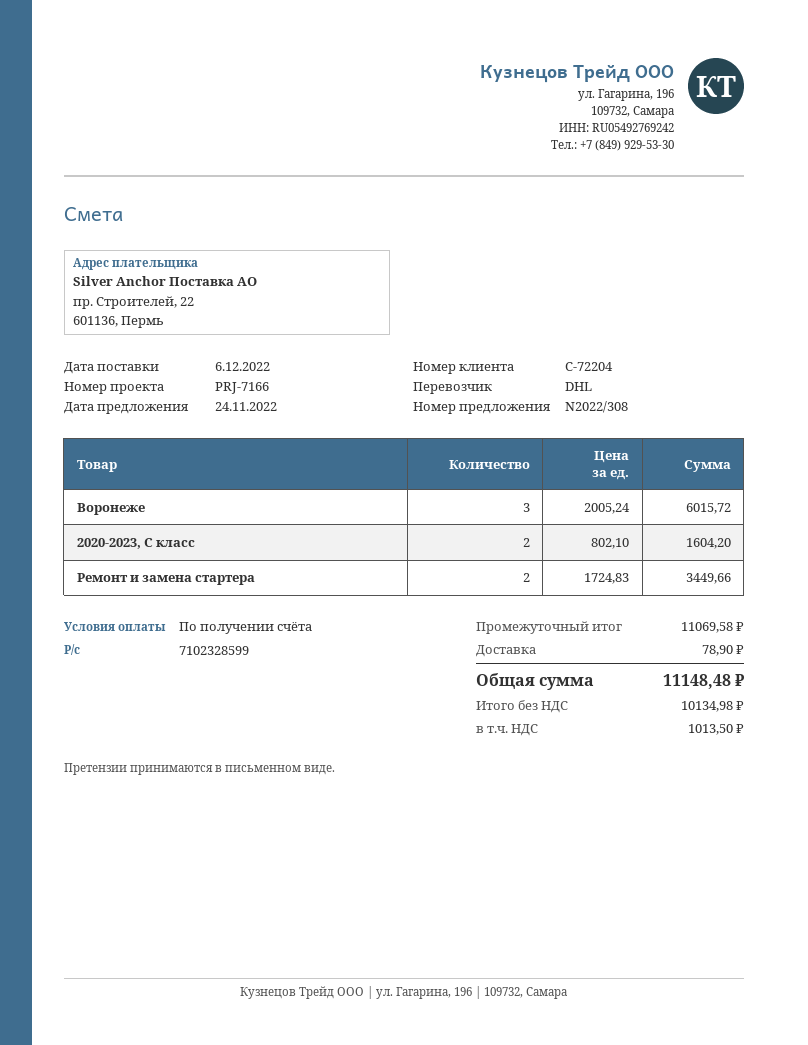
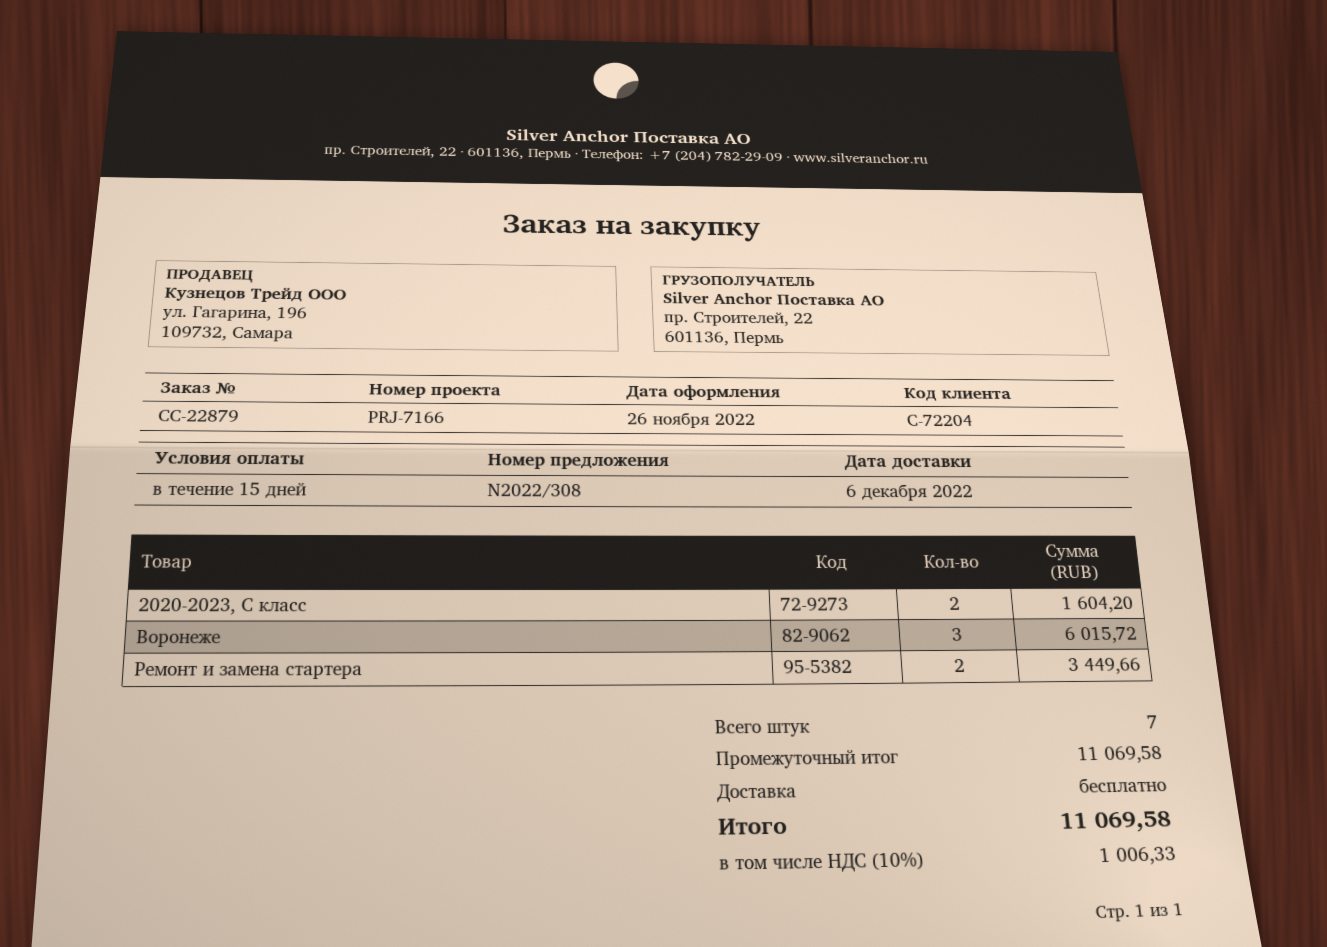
payment terms: on receipt -> 15 days
shipping: 78.90 -> 0.00
tax: 1013.50 -> 1006.33
total: 11148.48 -> 11069.58

